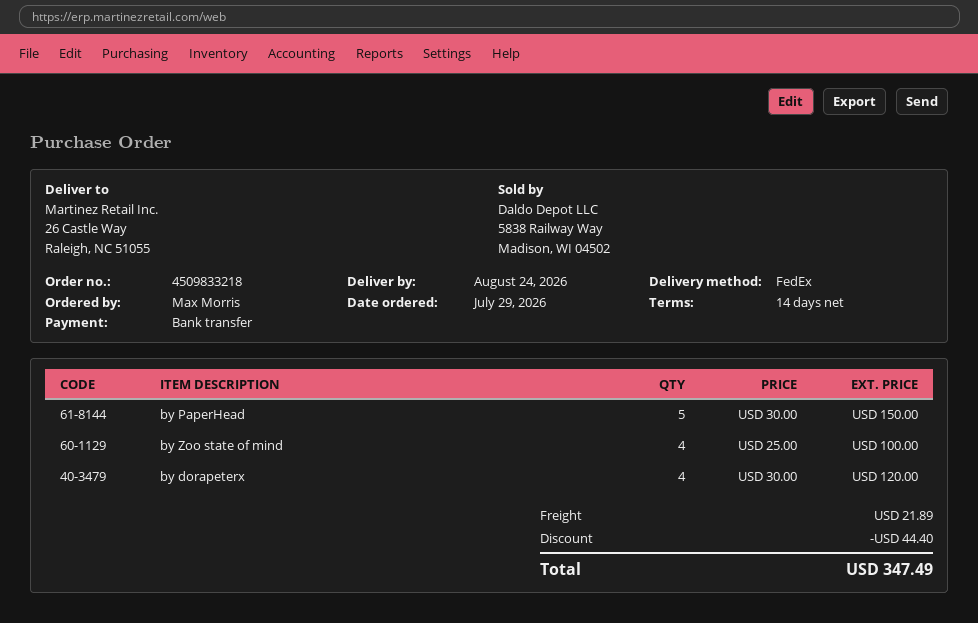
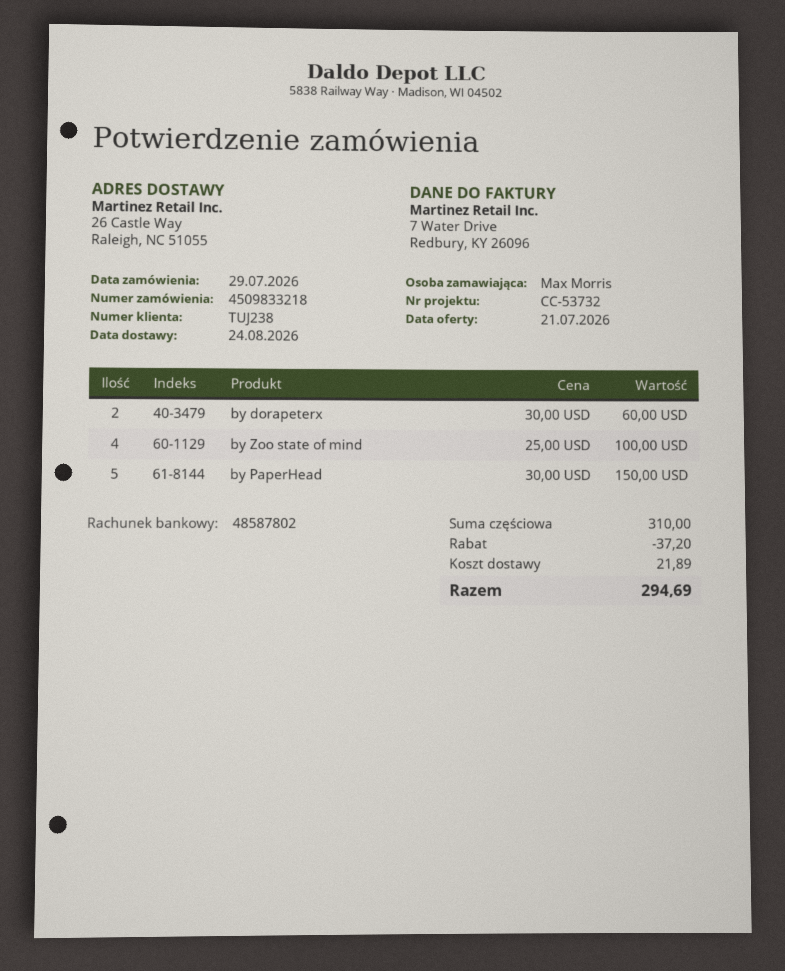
by dorapeterx: 4 x 30.00 = 120.00 -> 2 x 30.00 = 60.00
discount: 44.40 -> 37.20
total: 347.49 -> 294.69

